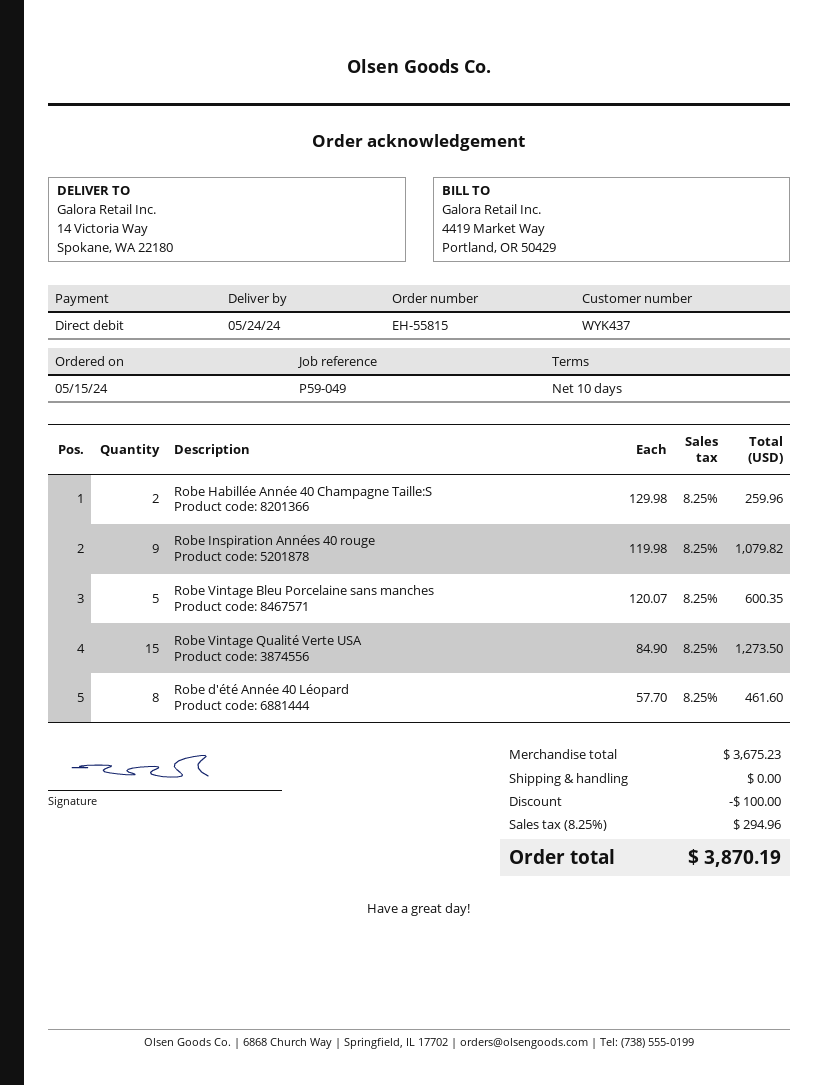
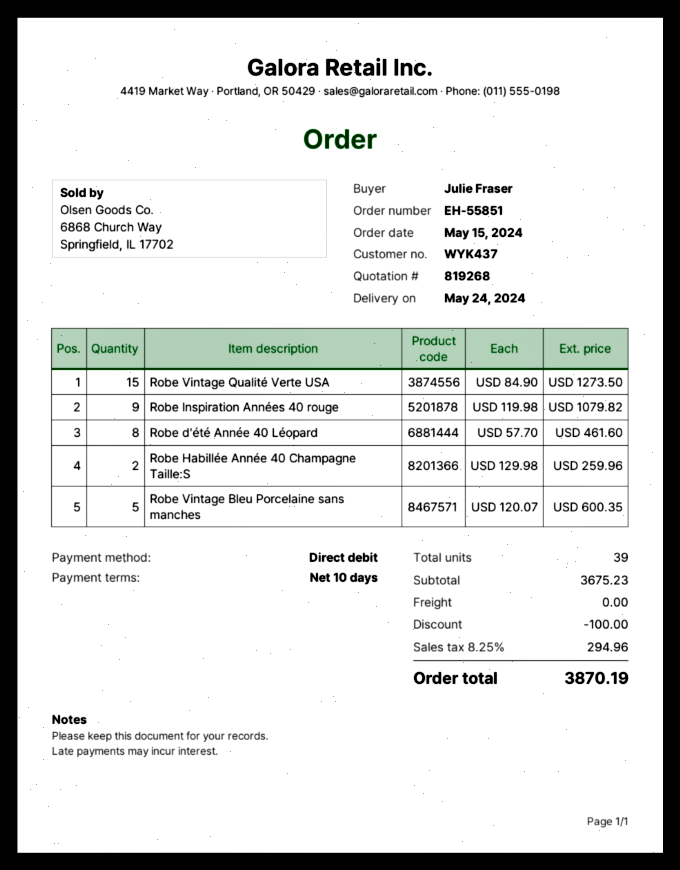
order number: EH-55815 -> EH-55851

